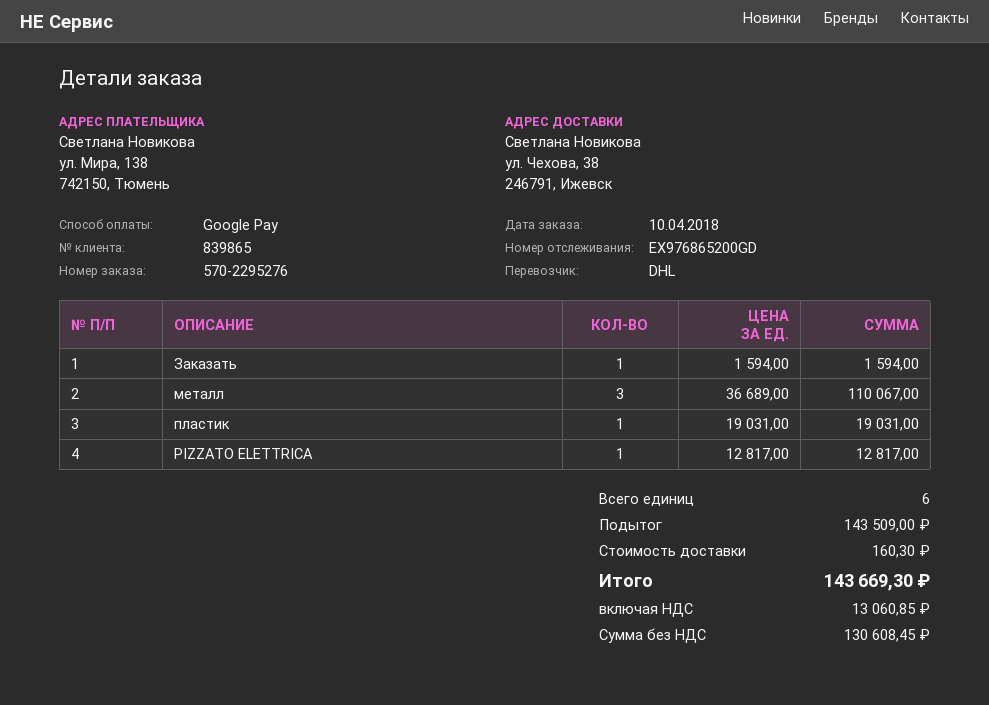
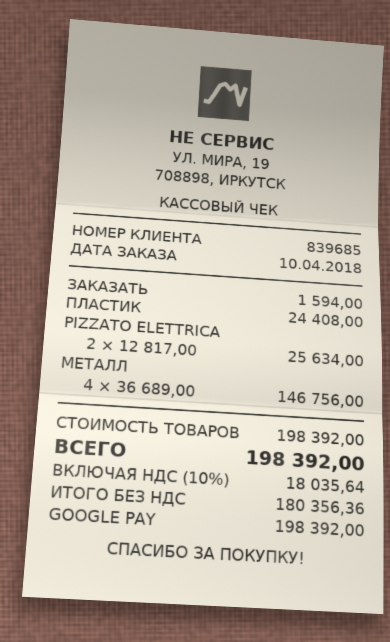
customer number: 839865 -> 839685
металл: 3 x 36689.00 = 110067.00 -> 4 x 36689.00 = 146756.00
пластик: 1 x 19031.00 = 19031.00 -> 1 x 24408.00 = 24408.00
PIZZATO ELETTRICA: 1 x 12817.00 = 12817.00 -> 2 x 12817.00 = 25634.00
subtotal: 143509.00 -> 198392.00
shipping: 160.30 -> none
net: 130608.45 -> 180356.36
tax: 13060.85 -> 18035.64
total: 143669.30 -> 198392.00

